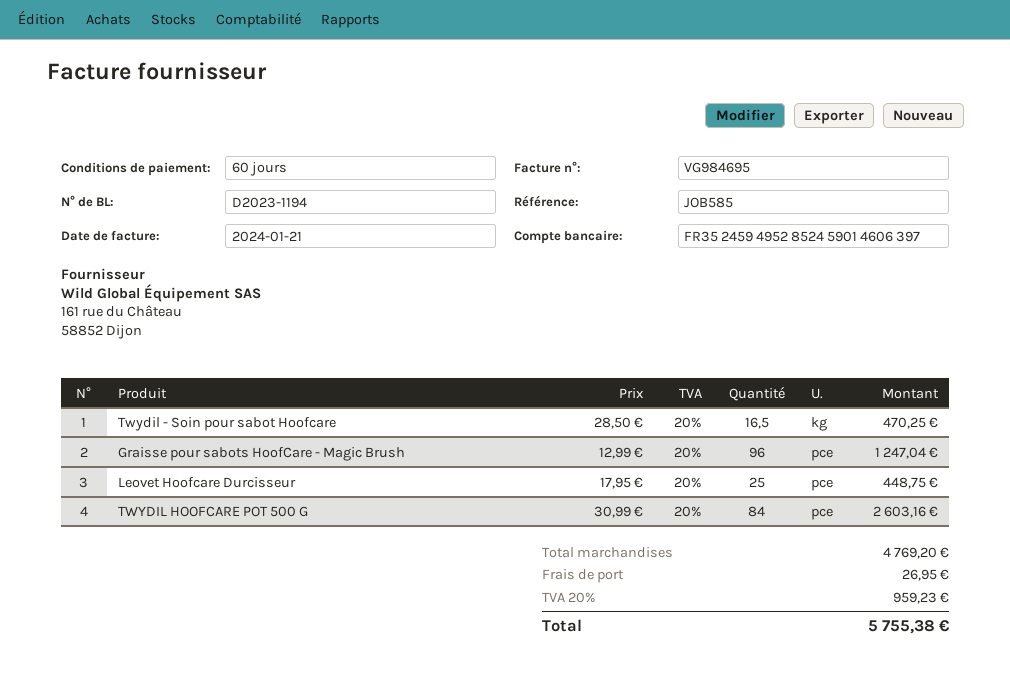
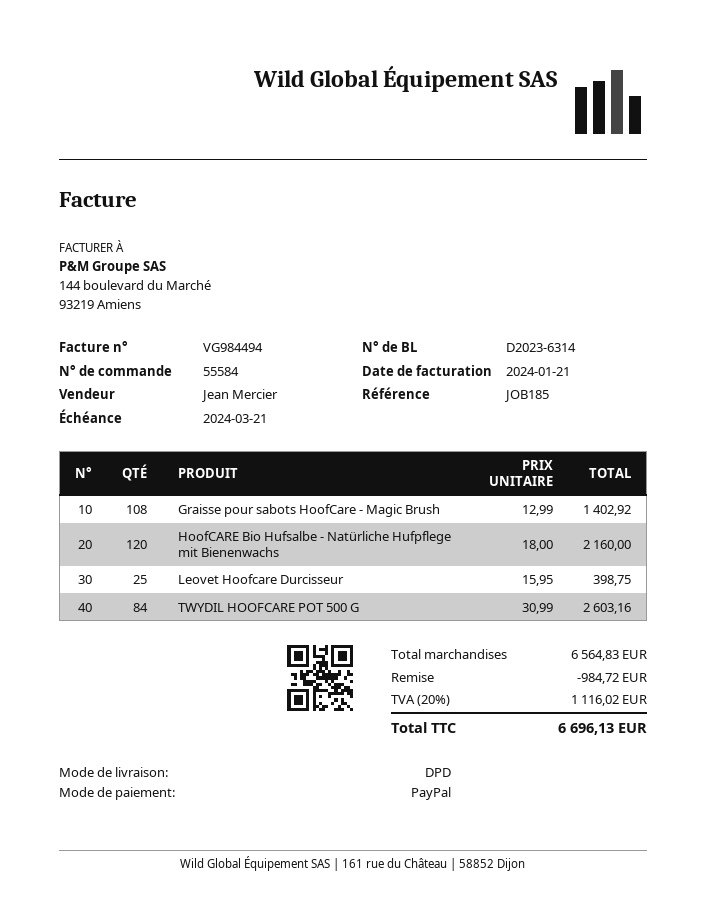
delivery note number: D2023-1194 -> D2023-6314
invoice number: VG984695 -> VG984494
reference: JOB585 -> JOB185
Twydil - Soin pour sabot Hoofcare: 16.5 x 28.50 = 470.25 -> none
Graisse pour sabots HoofCare - Magic Brush: 96 x 12.99 = 1247.04 -> 108 x 12.99 = 1402.92
Leovet Hoofcare Durcisseur: 25 x 17.95 = 448.75 -> 25 x 15.95 = 398.75
HoofCARE Bio Hufsalbe - Natürliche Hufpflege mit Bienenwachs: none -> 120 x 18.00 = 2160.00
subtotal: 4769.20 -> 6564.83
discount: none -> 984.72
shipping: 26.95 -> none
tax: 20% = 959.23 -> 20% = 1116.02
total: 5755.38 -> 6696.13

